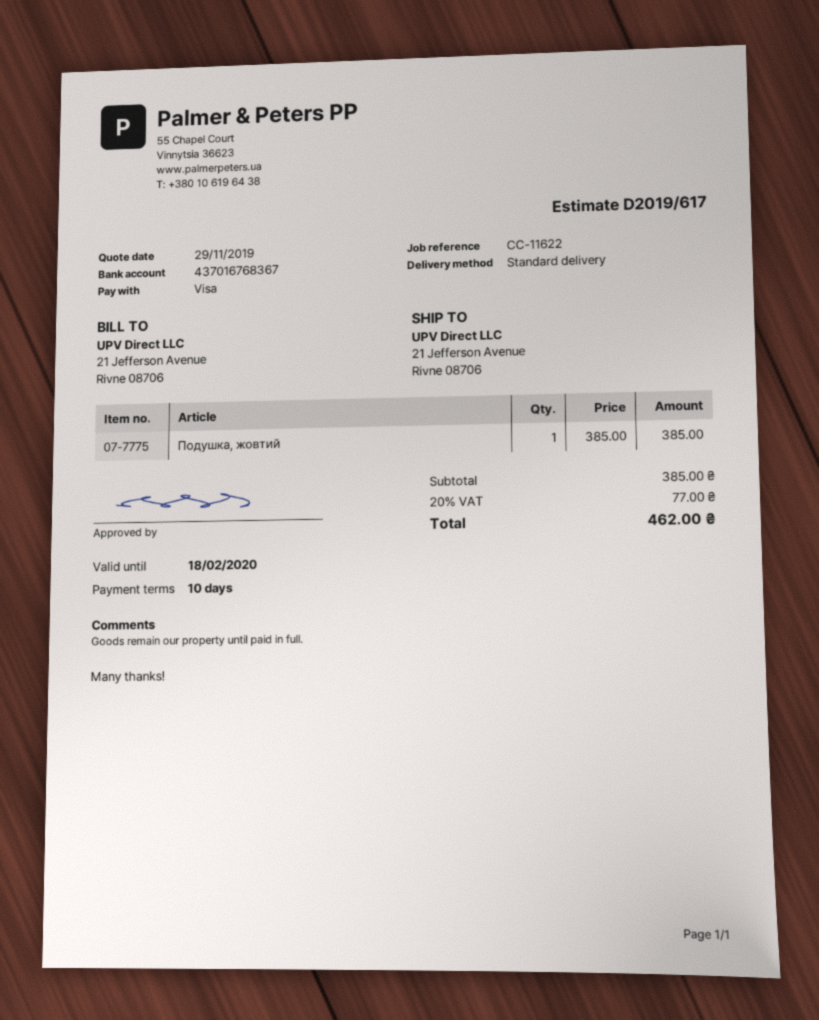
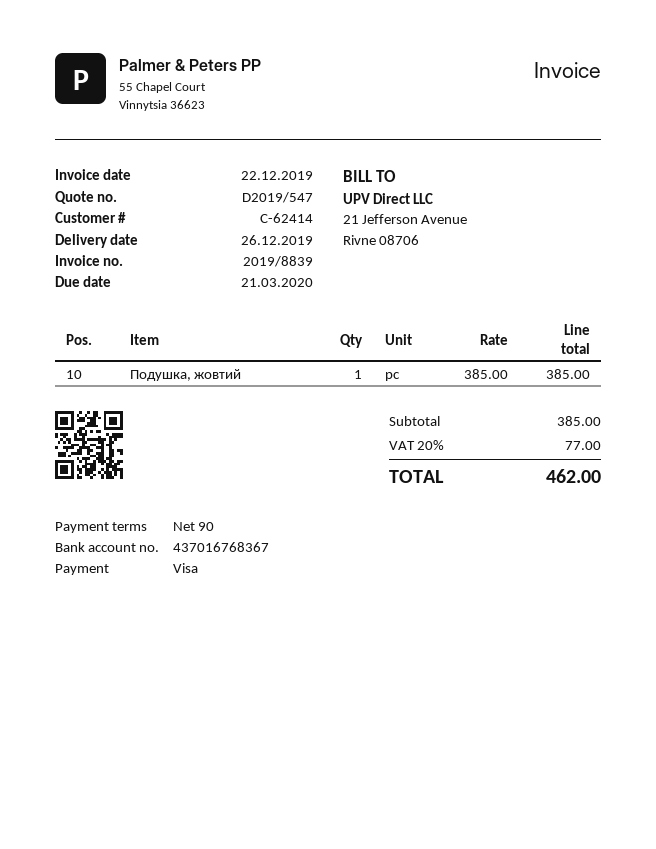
quote number: D2019/617 -> D2019/547
payment terms: 10 days -> 90 days

